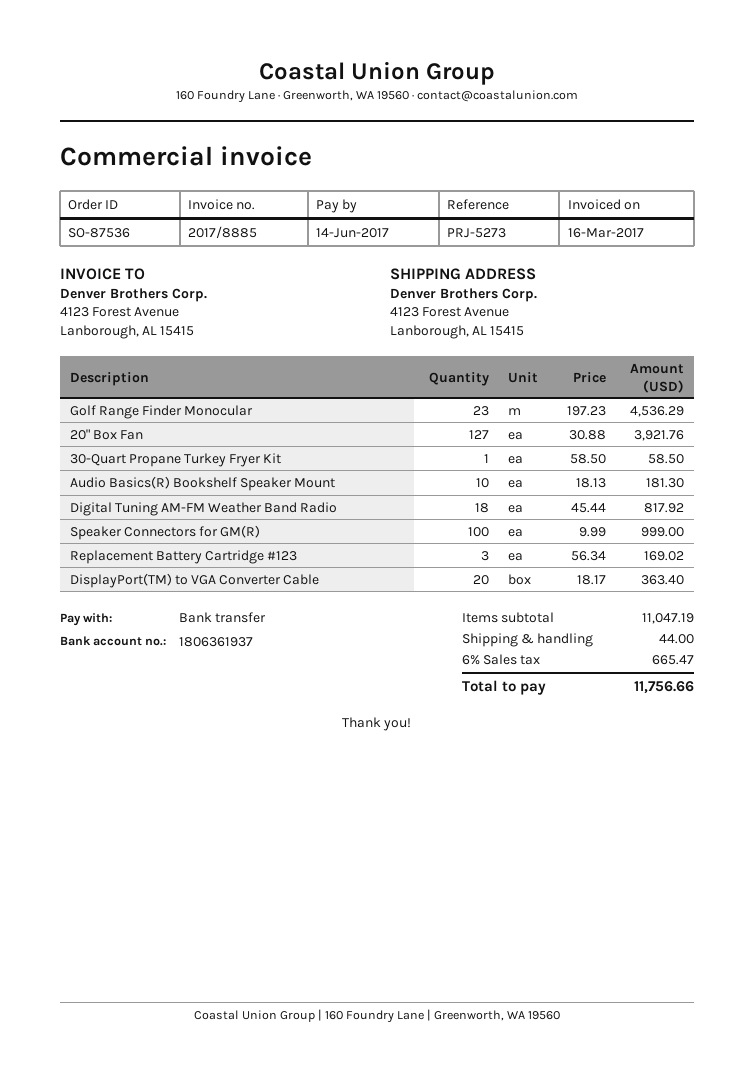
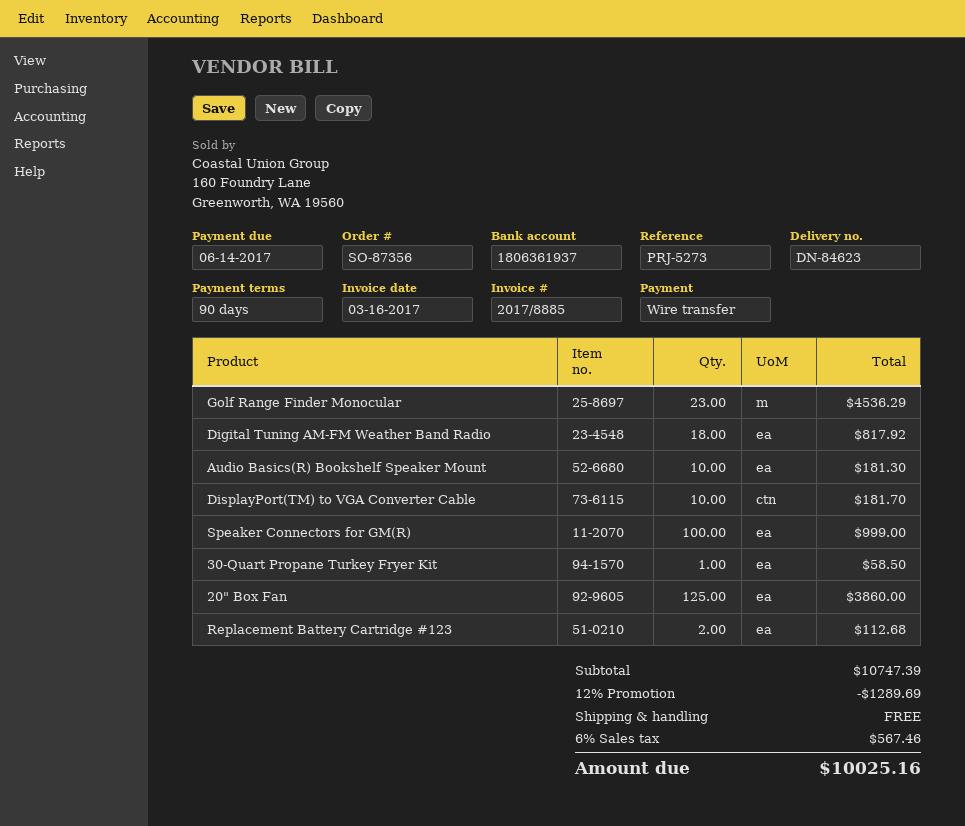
order number: SO-87536 -> SO-87356
20" Box Fan: 127 for 3921.76 -> 125 for 3860.00
Replacement Battery Cartridge #123: 3 for 169.02 -> 2 for 112.68
DisplayPort(TM) to VGA Converter Cable: 20 for 363.40 -> 10 for 181.70
subtotal: 11047.19 -> 10747.39
discount: none -> 12% = 1289.69
shipping: 44.00 -> 0.00
tax: 6% = 665.47 -> 6% = 567.46
total: 11756.66 -> 10025.16

